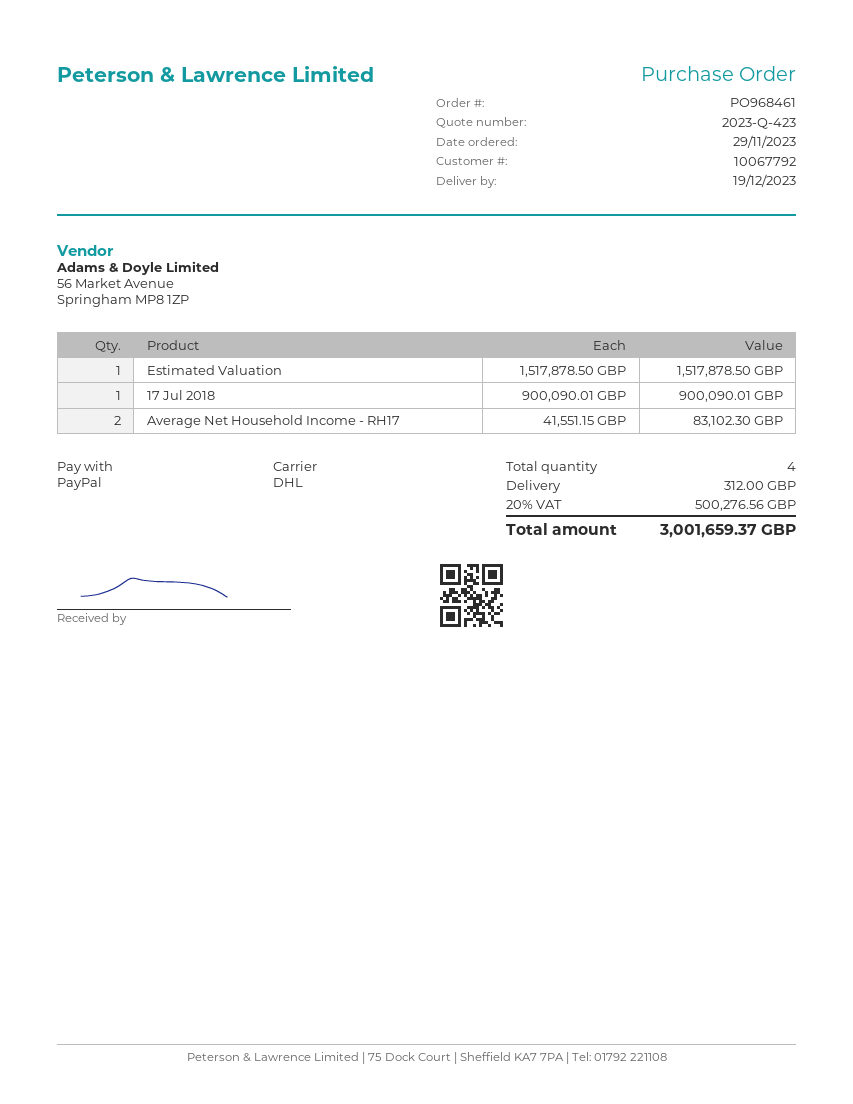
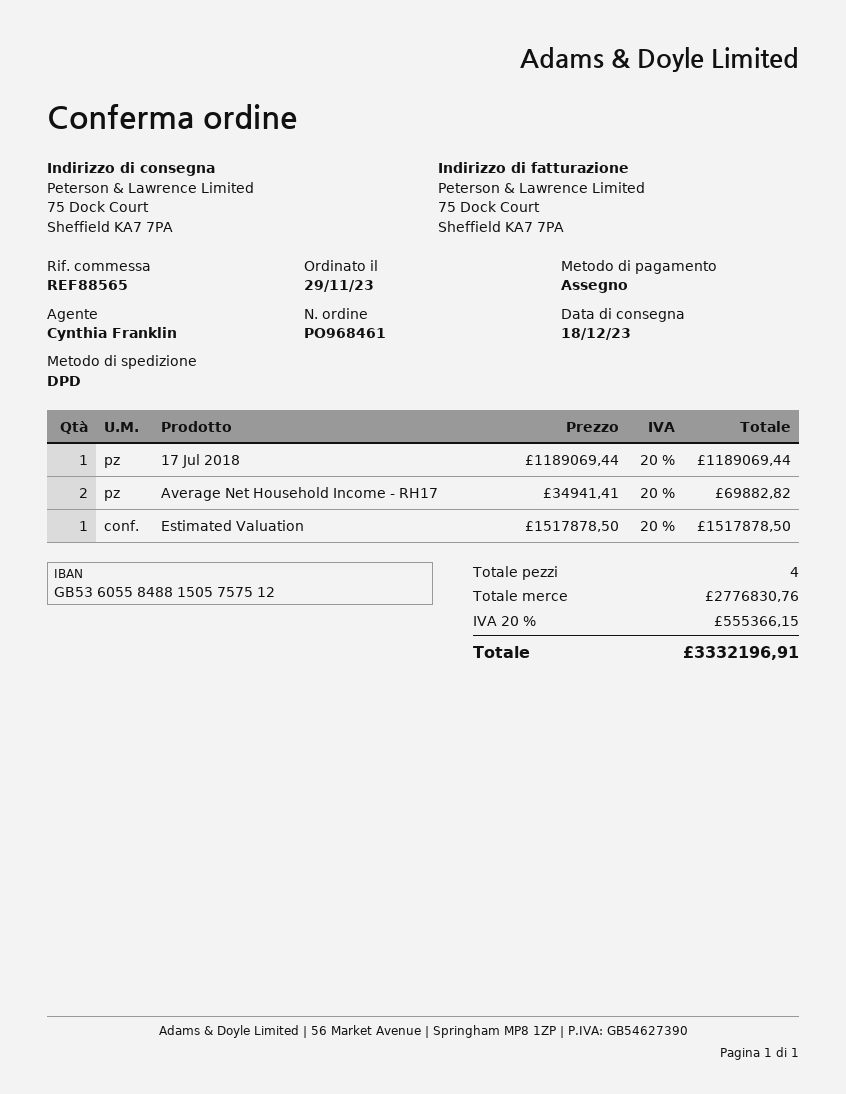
delivery date: 2023-12-19 -> 2023-12-18
payment method: PayPal -> cheque
shipping method: DHL -> DPD
17 Jul 2018: 1 x 900090.01 = 900090.01 -> 1 x 1189069.44 = 1189069.44
Average Net Household Income - RH17: 2 x 41551.15 = 83102.30 -> 2 x 34941.41 = 69882.82
shipping: 312.00 -> none
tax: 20% = 500276.56 -> 20% = 555366.15
total: 3001659.37 -> 3332196.91

